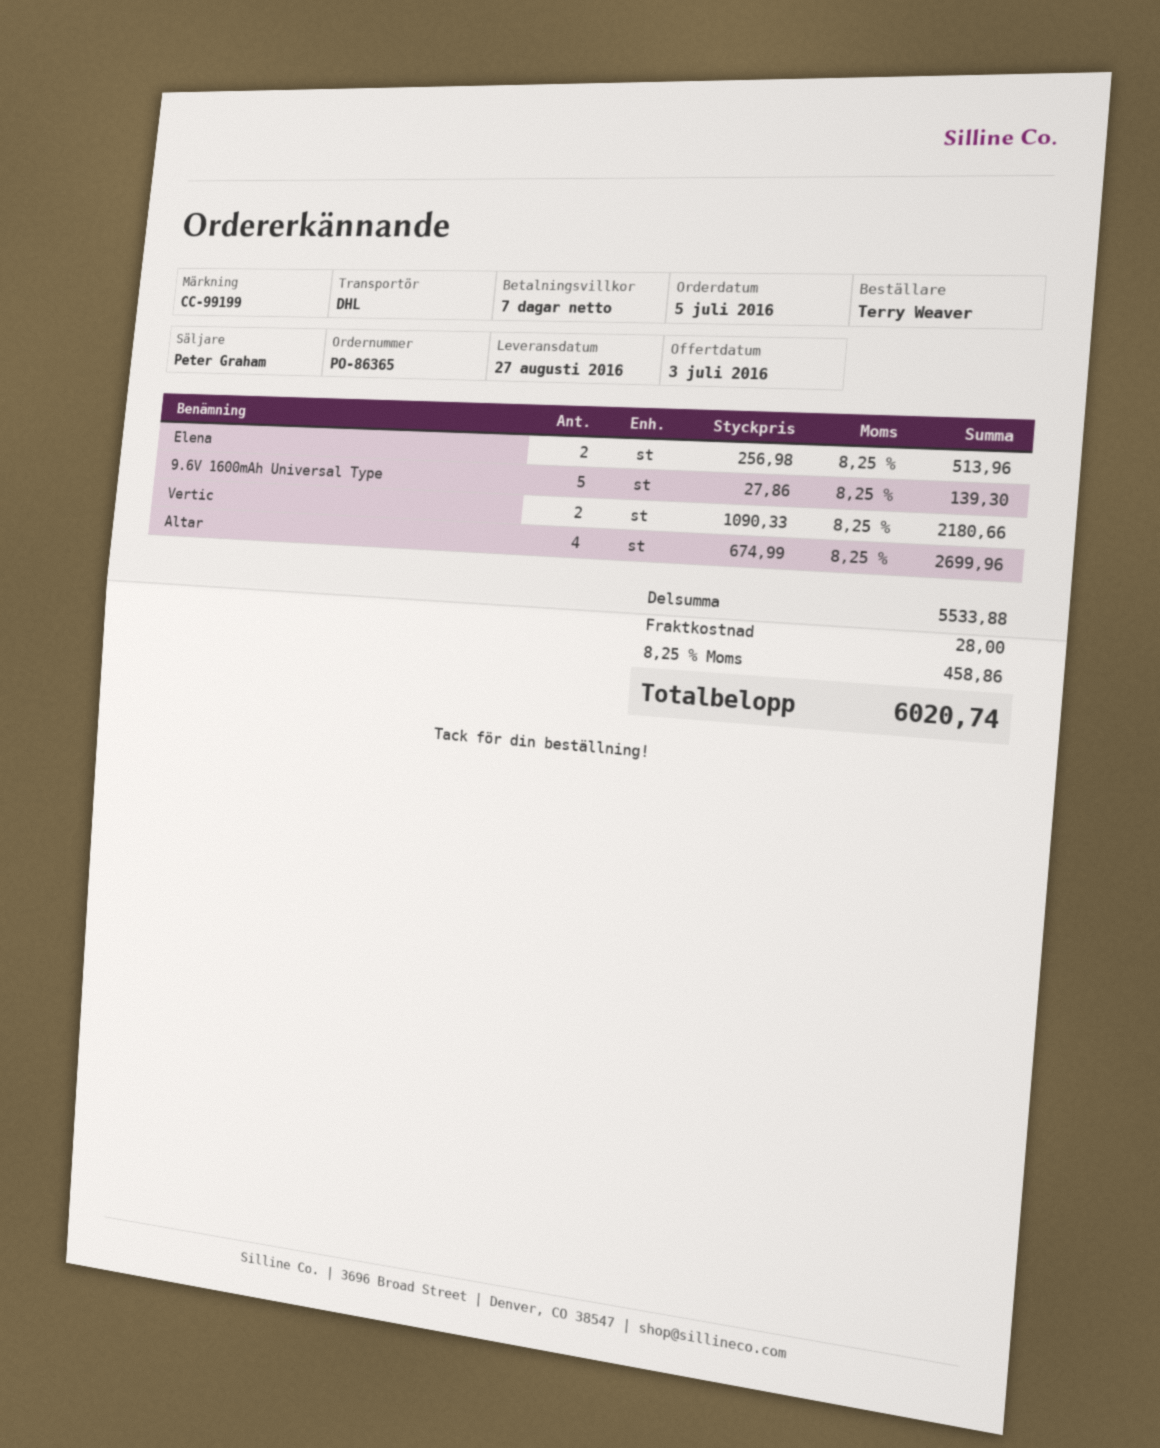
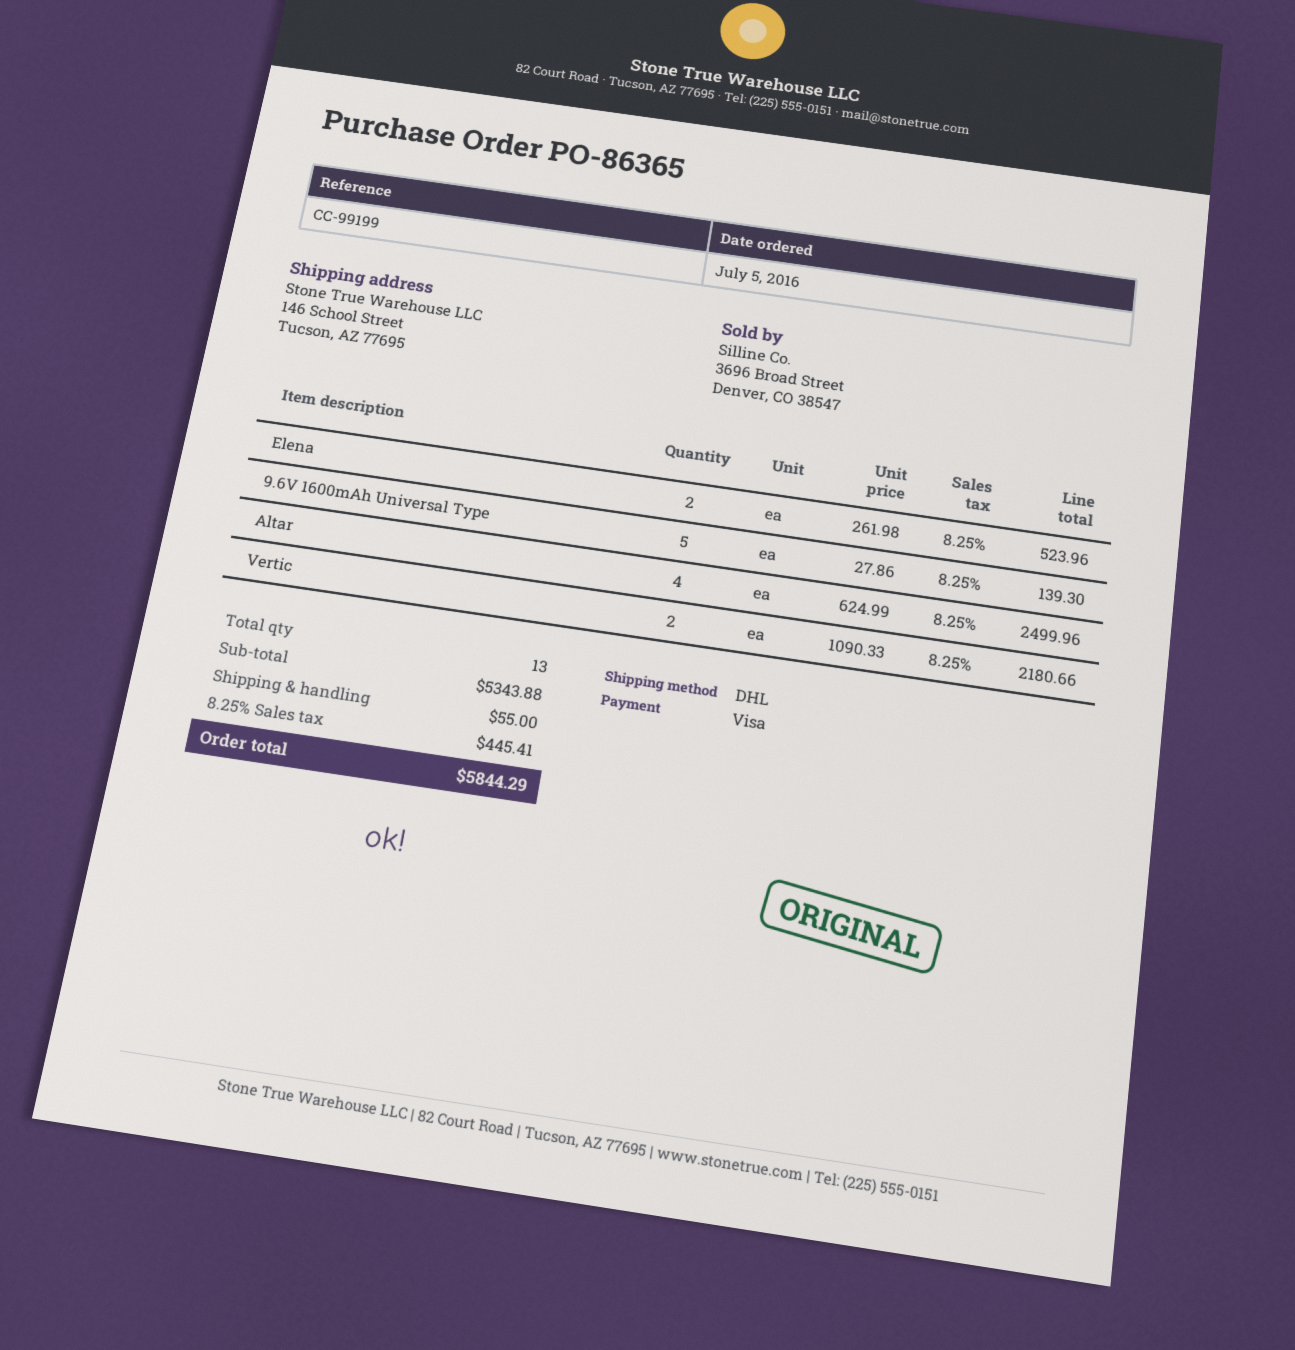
Elena: 2 x 256.98 = 513.96 -> 2 x 261.98 = 523.96
Altar: 4 x 674.99 = 2699.96 -> 4 x 624.99 = 2499.96
subtotal: 5533.88 -> 5343.88
shipping: 28.00 -> 55.00
tax: 8.25% = 458.86 -> 8.25% = 445.41
total: 6020.74 -> 5844.29

